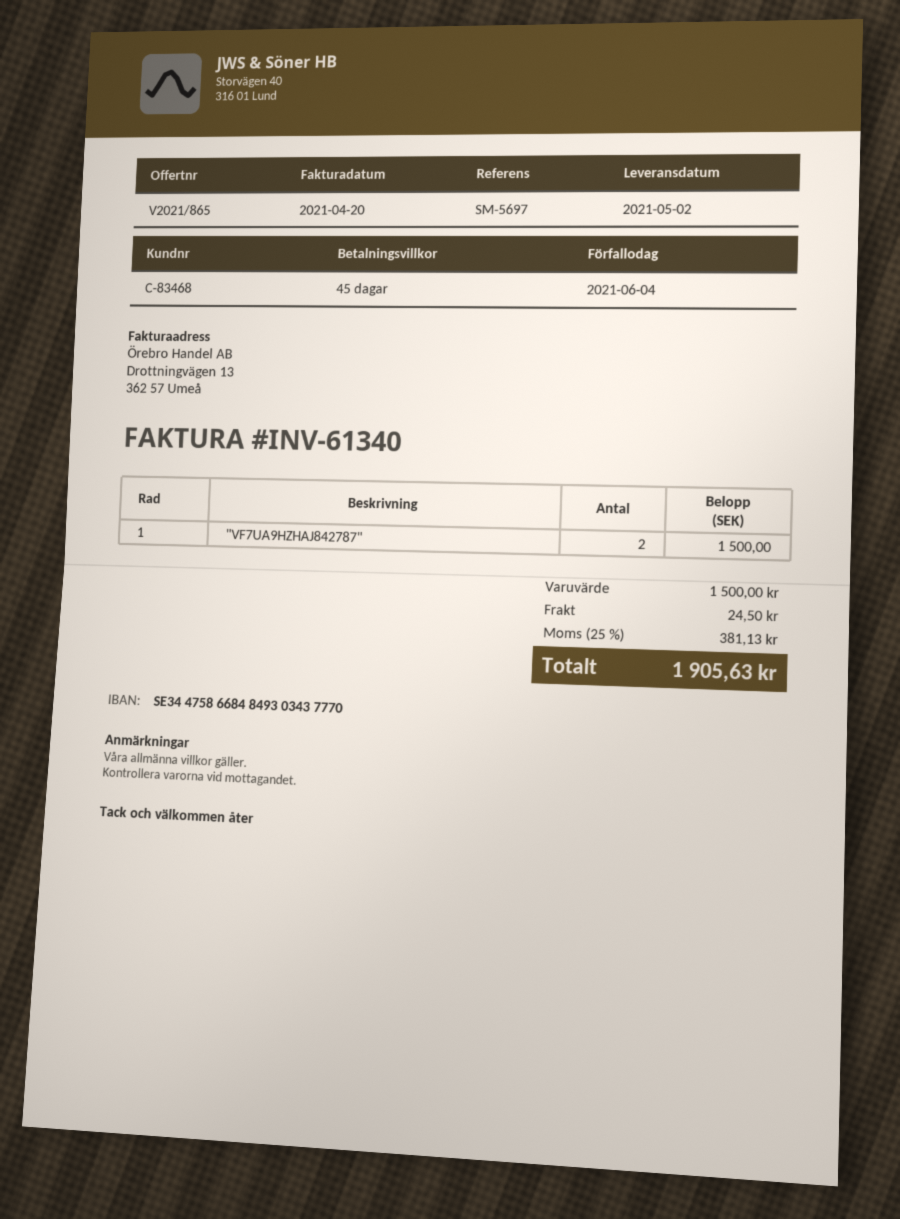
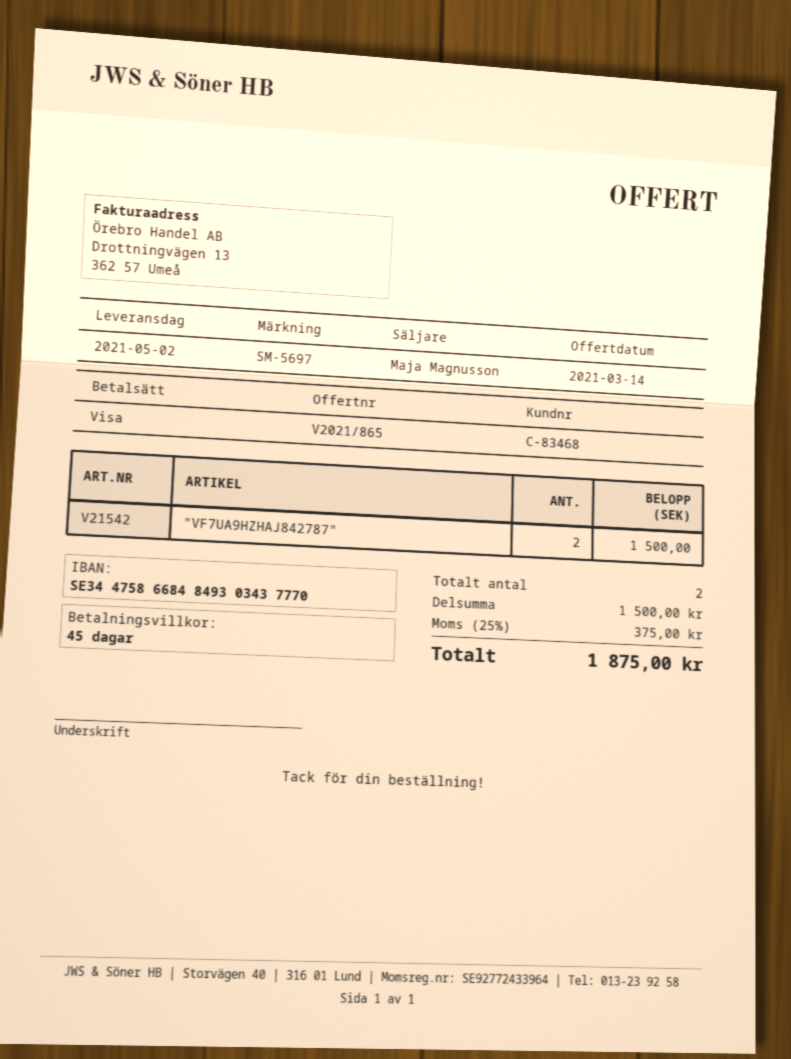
shipping: 24.50 -> none
tax: 25% = 381.13 -> 25% = 375.00
total: 1905.63 -> 1875.00

